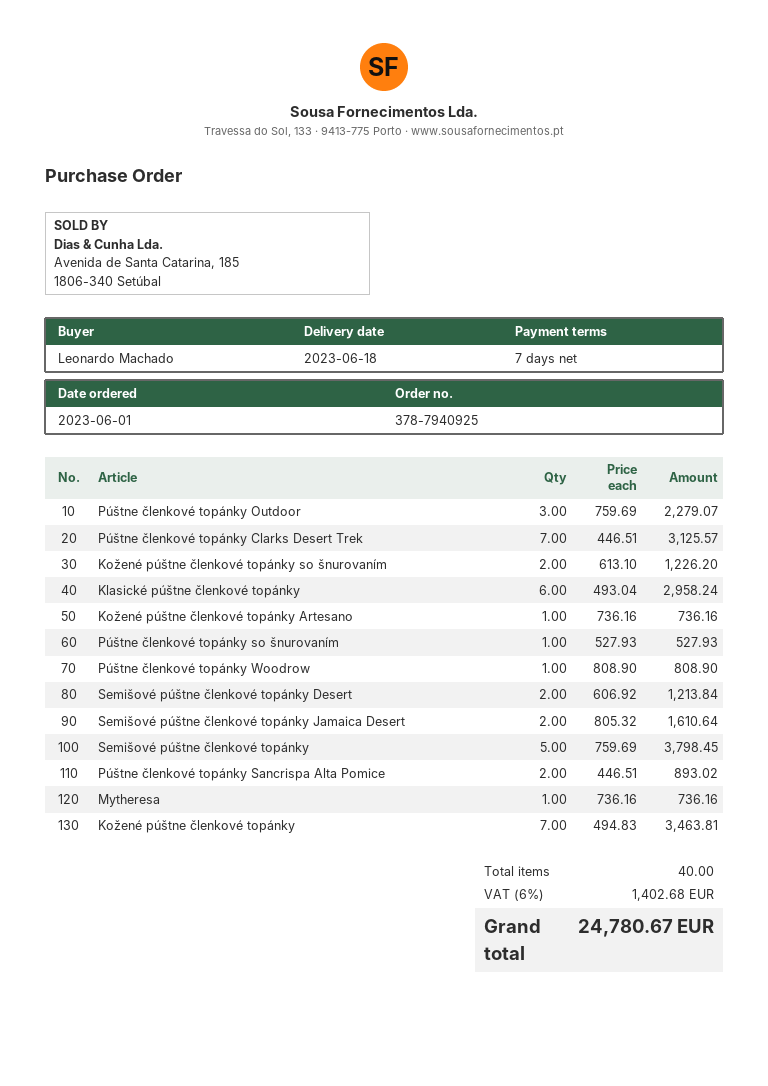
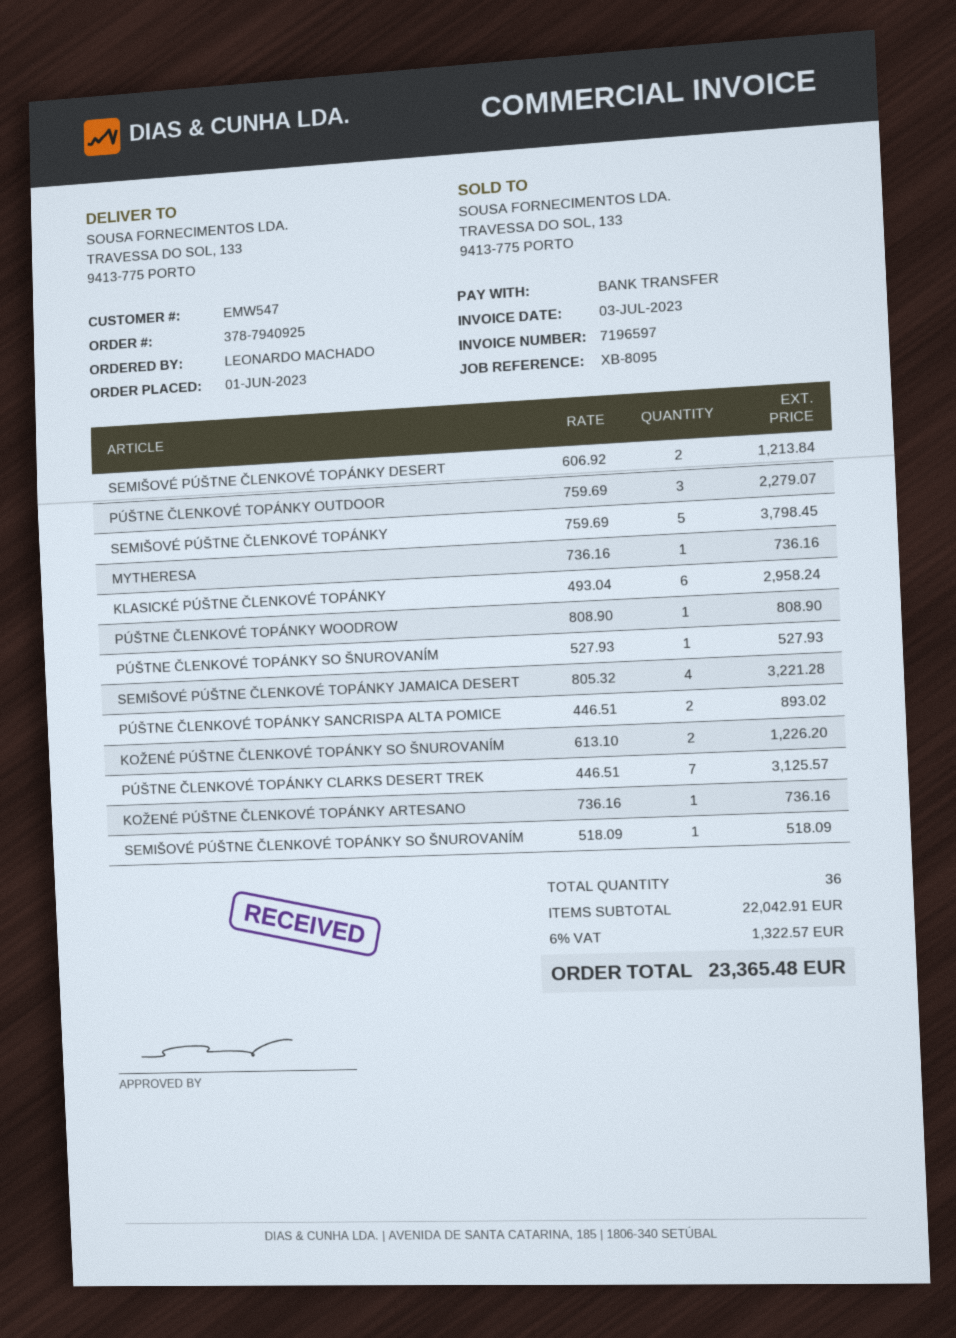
Semišové púštne členkové topánky Jamaica Desert: 2 x 805.32 = 1610.64 -> 4 x 805.32 = 3221.28
Kožené púštne členkové topánky: 7 x 494.83 = 3463.81 -> none
SEMIŠOVÉ PÚŠTNE ČLENKOVÉ TOPÁNKY SO ŠNUROVANÍM: none -> 1 x 518.09 = 518.09
total quantity: 40 -> 36
tax: 6% = 1402.68 -> 6% = 1322.57
total: 24780.67 -> 23365.48

